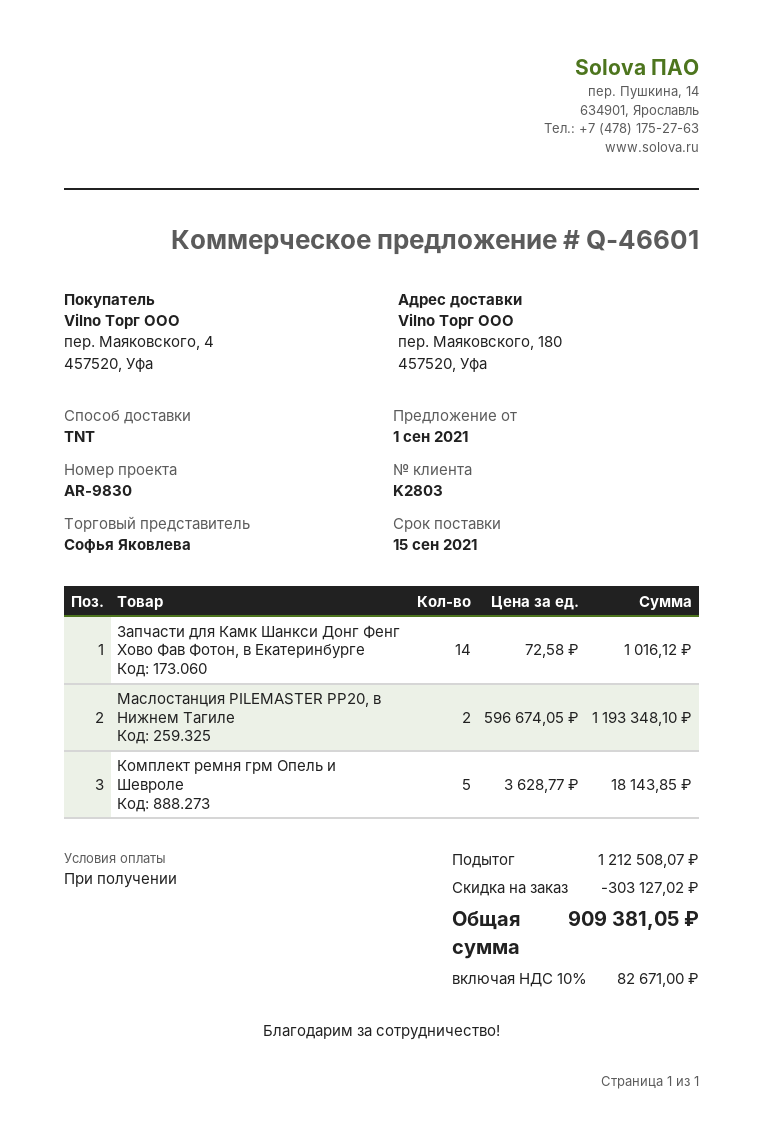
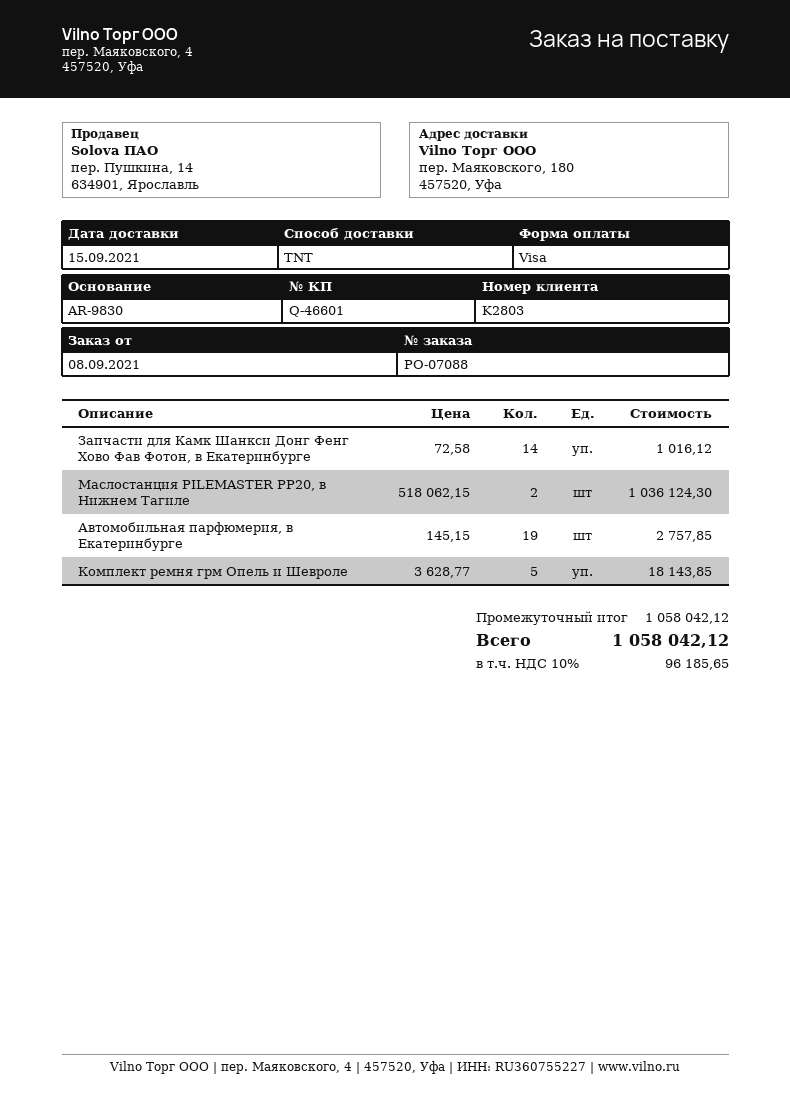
Маслостанция PILEMASTER PP20, в Нижнем Тагиле: 2 x 596674.05 = 1193348.10 -> 2 x 518062.15 = 1036124.30
Автомобильная парфюмерия, в Екатеринбурге: none -> 19 x 145.15 = 2757.85
subtotal: 1212508.07 -> 1058042.12
discount: 303127.02 -> none
tax: 10% = 82671.00 -> 10% = 96185.65
total: 909381.05 -> 1058042.12

